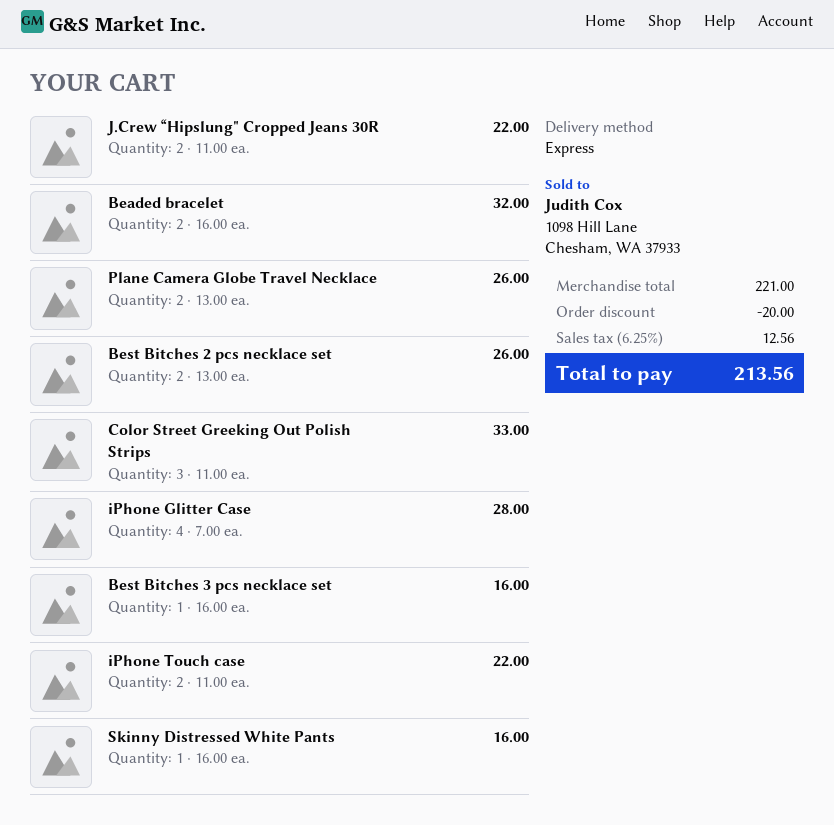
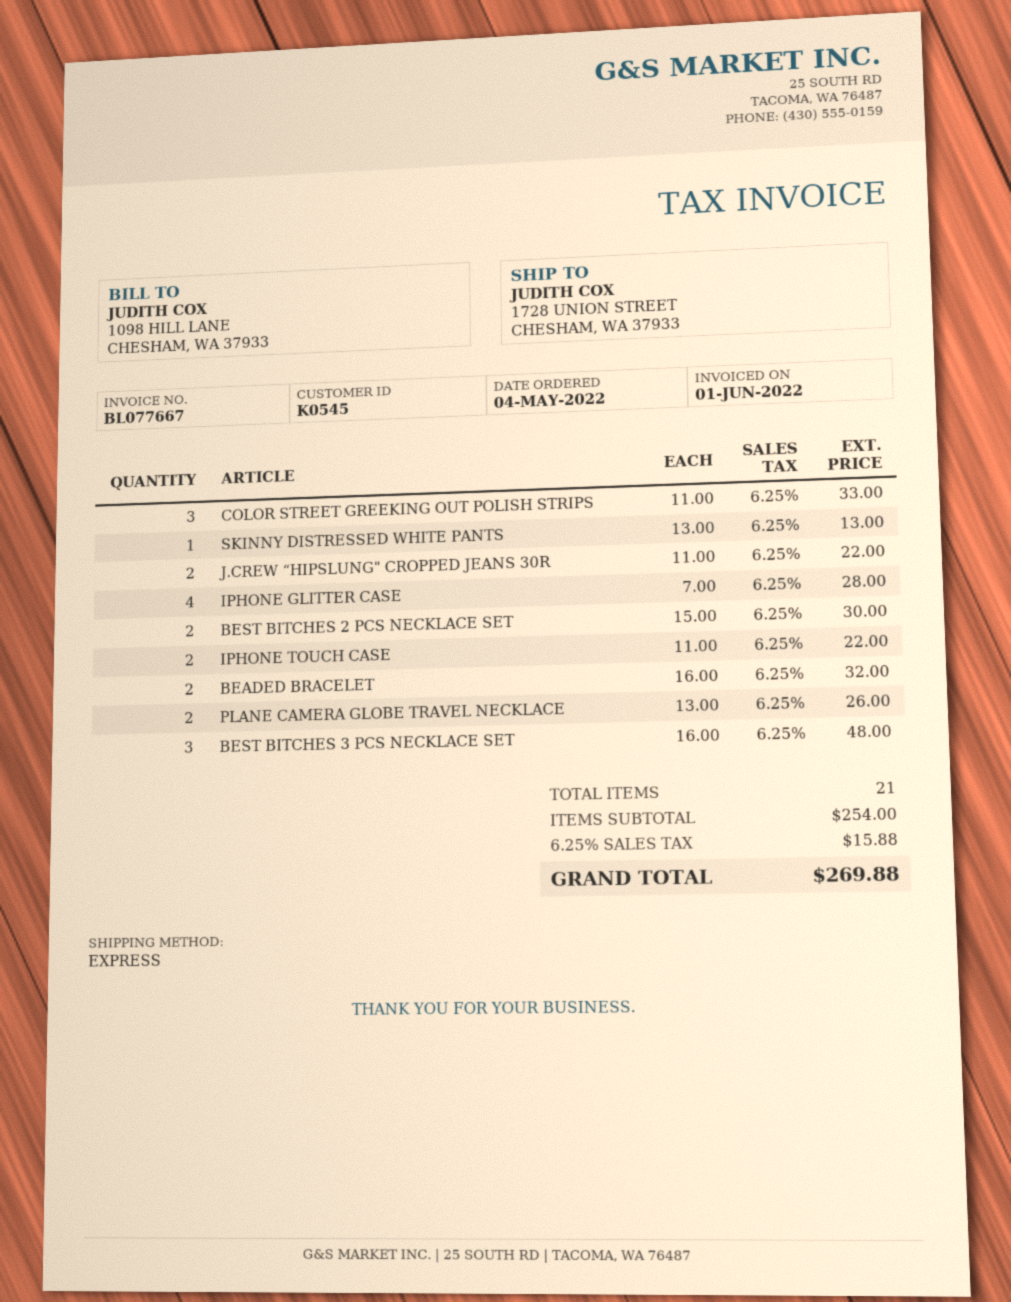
Best Bitches 2 pcs necklace set: 2 x 13.00 = 26.00 -> 2 x 15.00 = 30.00
Best Bitches 3 pcs necklace set: 1 x 16.00 = 16.00 -> 3 x 16.00 = 48.00
Skinny Distressed White Pants: 1 x 16.00 = 16.00 -> 1 x 13.00 = 13.00
subtotal: 221.00 -> 254.00
discount: 20.00 -> none
tax: 6.25% = 12.56 -> 6.25% = 15.88
total: 213.56 -> 269.88

